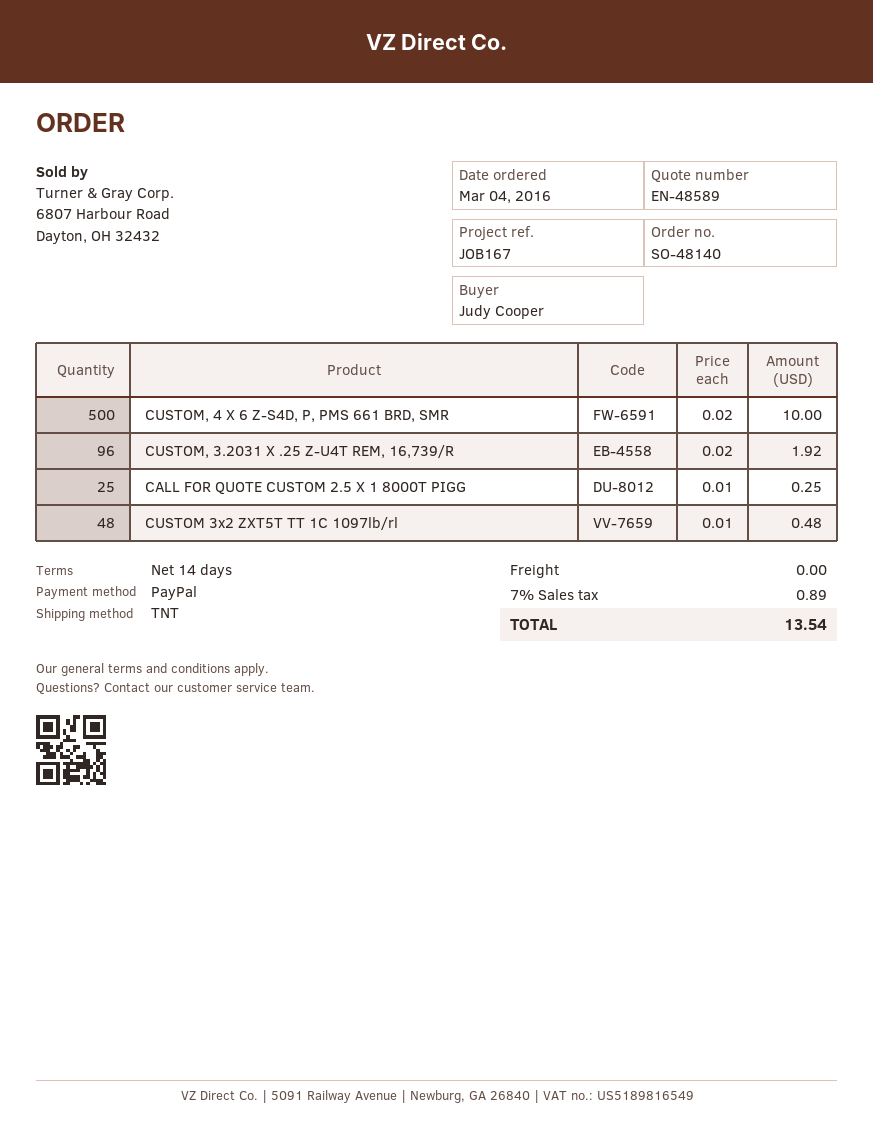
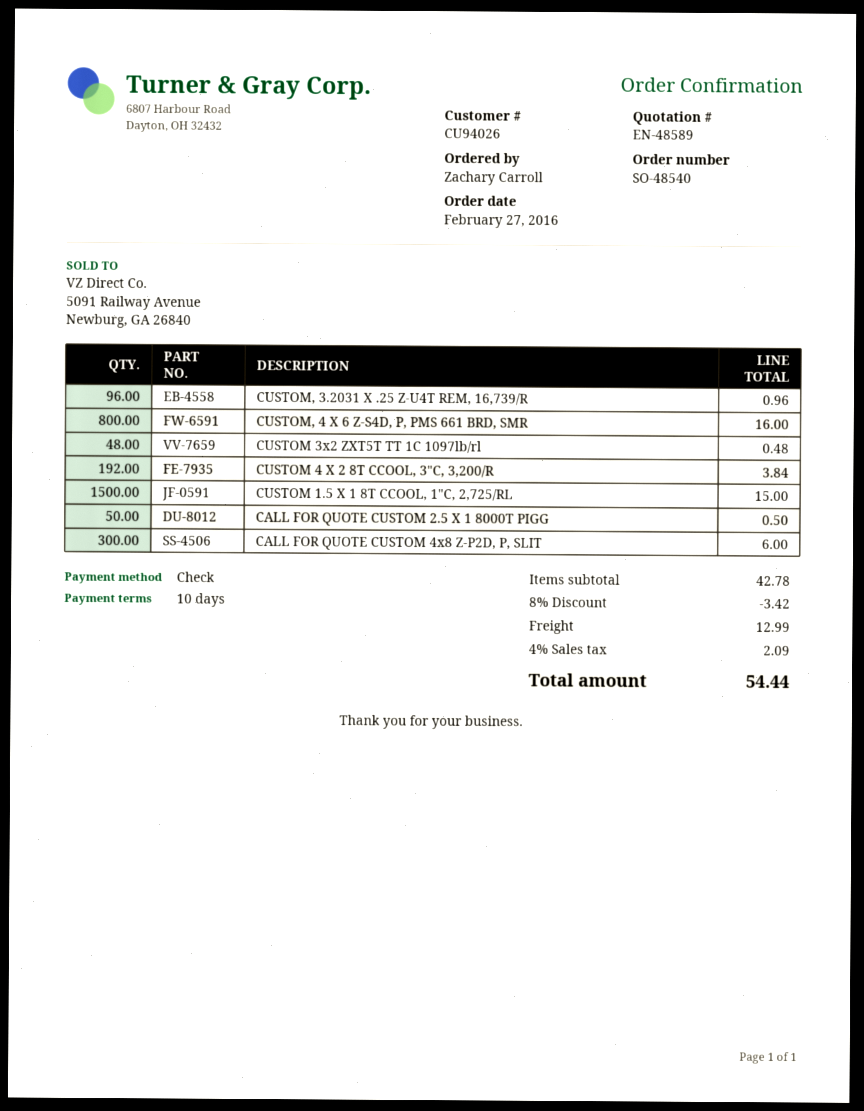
order number: SO-48140 -> SO-48540
order date: 2016-03-04 -> 2016-02-27
payment terms: 14 days -> 10 days
ordered by: Judy Cooper -> Zachary Carroll
payment method: PayPal -> cheque
CUSTOM, 4 X 6 Z-S4D, P, PMS 661 BRD, SMR: 500 for 10.00 -> 800 for 16.00
CUSTOM, 3.2031 X .25 Z-U4T REM, 16,739/R: 96 for 1.92 -> 96 for 0.96
CALL FOR QUOTE CUSTOM 2.5 X 1 8000T PIGG: 25 for 0.25 -> 50 for 0.50
CUSTOM 4 X 2 8T CCOOL, 3"C, 3,200/R: none -> 192 for 3.84
CUSTOM 1.5 X 1 8T CCOOL, 1"C, 2,725/RL: none -> 1500 for 15.00
CALL FOR QUOTE CUSTOM 4x8 Z-P2D, P, SLIT: none -> 300 for 6.00
discount: none -> 8% = 3.42
shipping: 0.00 -> 12.99
tax: 7% = 0.89 -> 4% = 2.09
total: 13.54 -> 54.44

